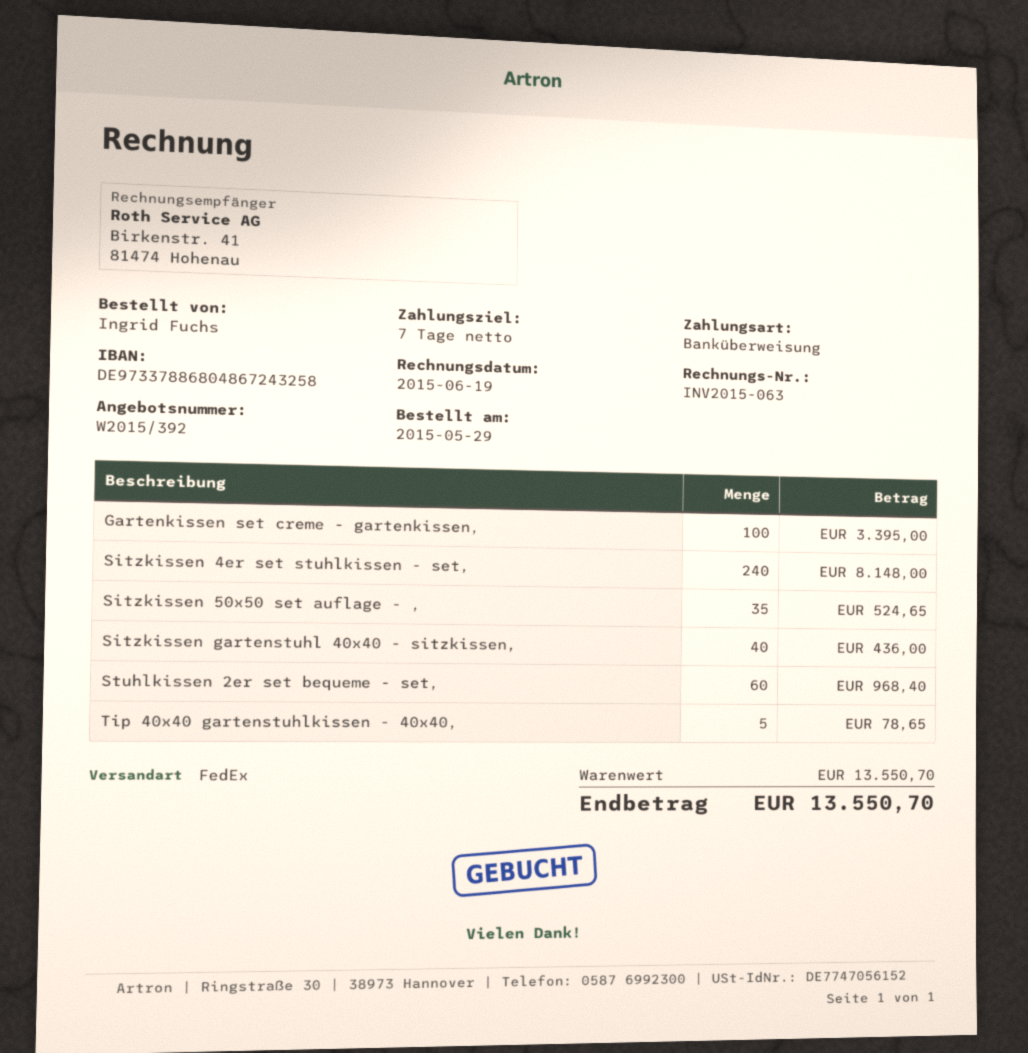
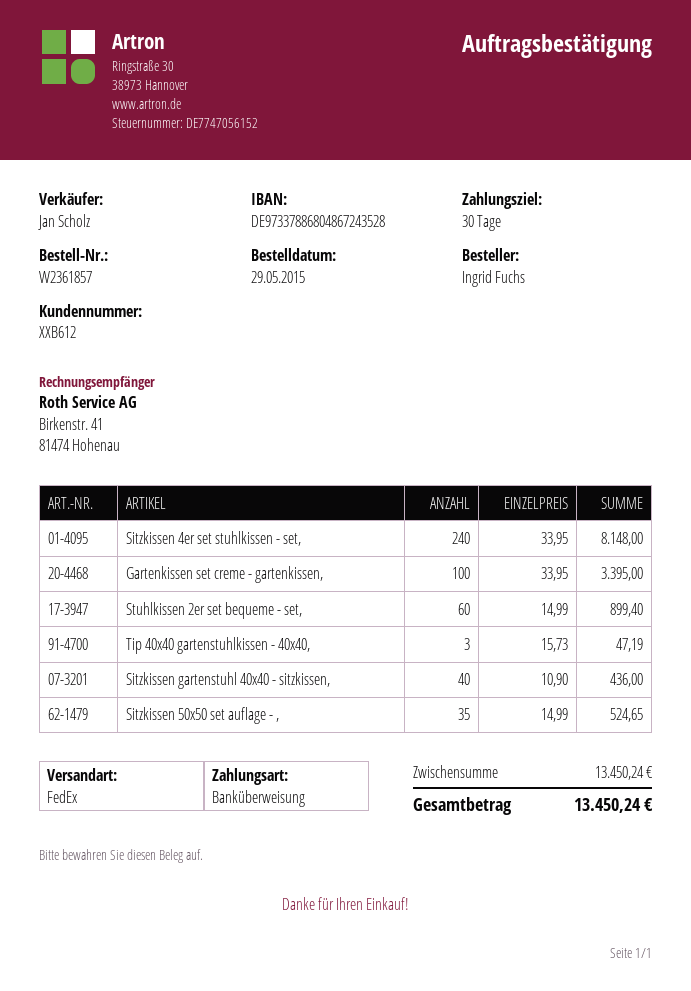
payment terms: 7 days -> 30 days
bank account: DE97337886804867243258 -> DE97337886804867243528
Stuhlkissen 2er set bequeme - set,: 60 for 968.40 -> 60 for 899.40
Tip 40x40 gartenstuhlkissen - 40x40,: 5 for 78.65 -> 3 for 47.19
subtotal: 13550.70 -> 13450.24
total: 13550.70 -> 13450.24

